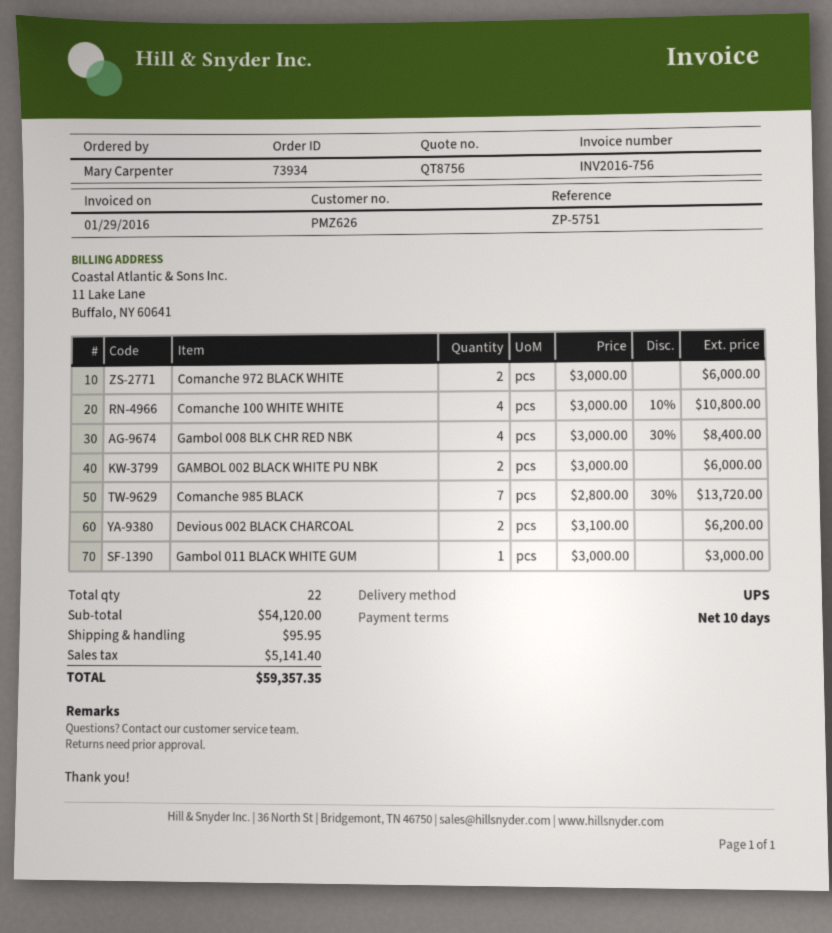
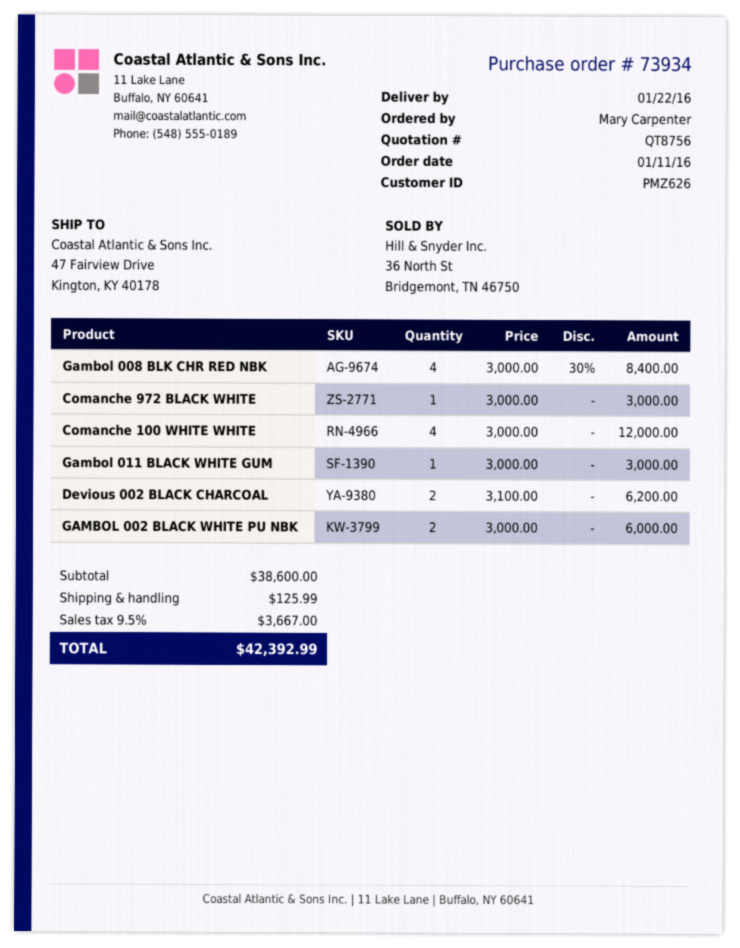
Comanche 972 BLACK WHITE: 2 x 3000.00 = 6000.00 -> 1 x 3000.00 = 3000.00
Comanche 100 WHITE WHITE: 4 x 3000.00 - 10% = 10800.00 -> 4 x 3000.00 = 12000.00
Comanche 985 BLACK: 7 x 2800.00 - 30% = 13720.00 -> none
subtotal: 54120.00 -> 38600.00
shipping: 95.95 -> 125.99
tax: 5141.40 -> 3667.00
total: 59357.35 -> 42392.99

